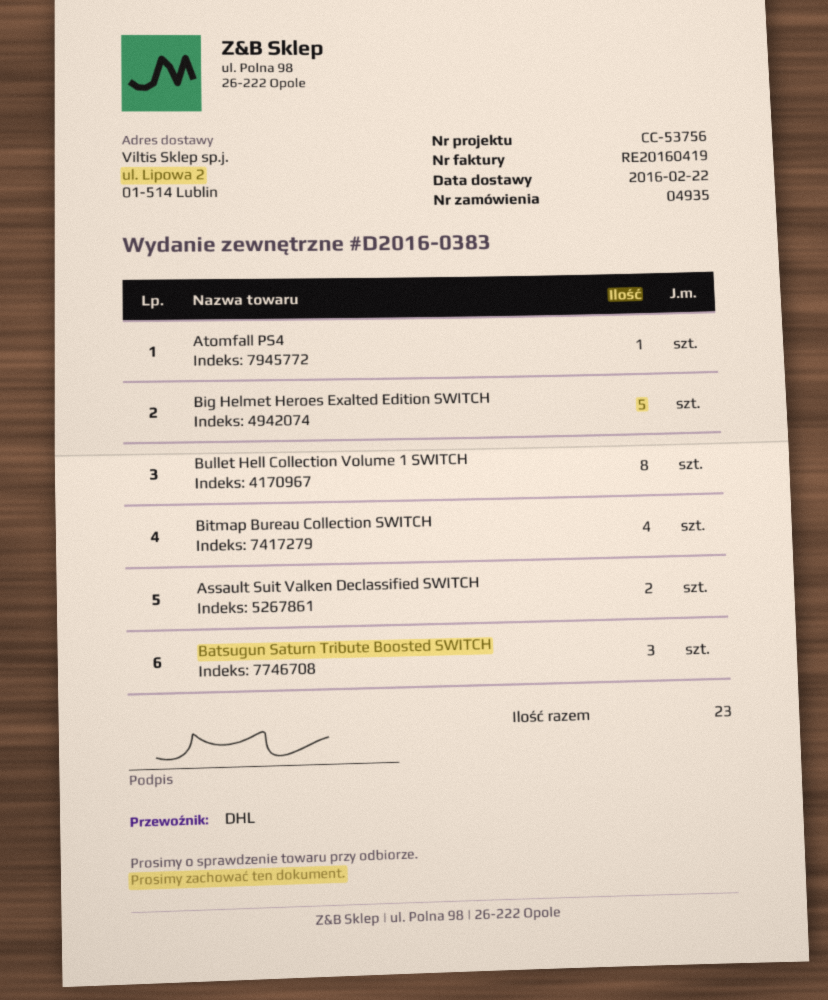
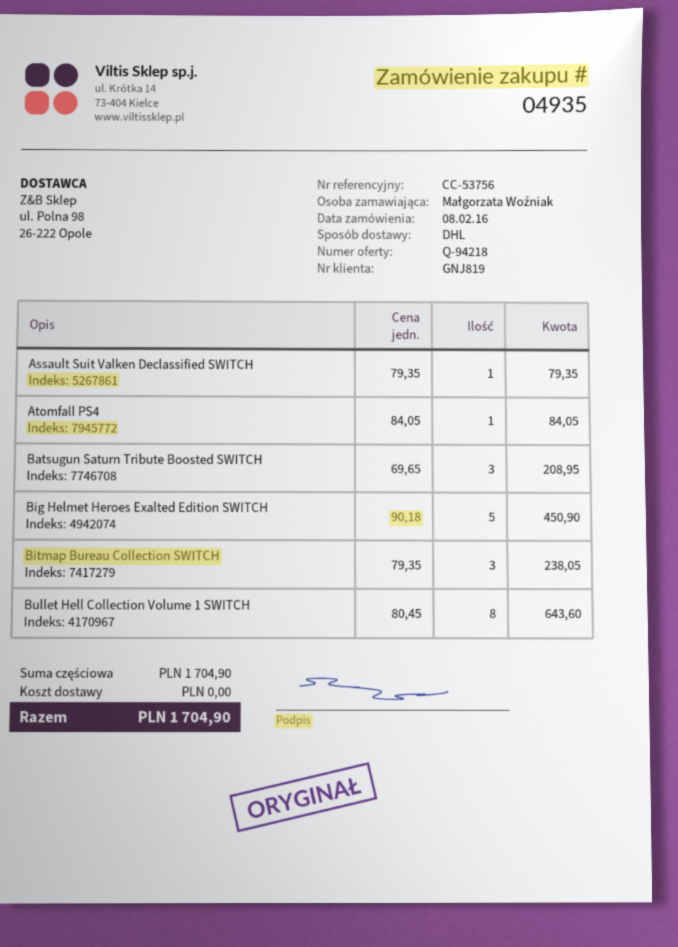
Bitmap Bureau Collection SWITCH: 4 -> 3
Assault Suit Valken Declassified SWITCH: 2 -> 1

